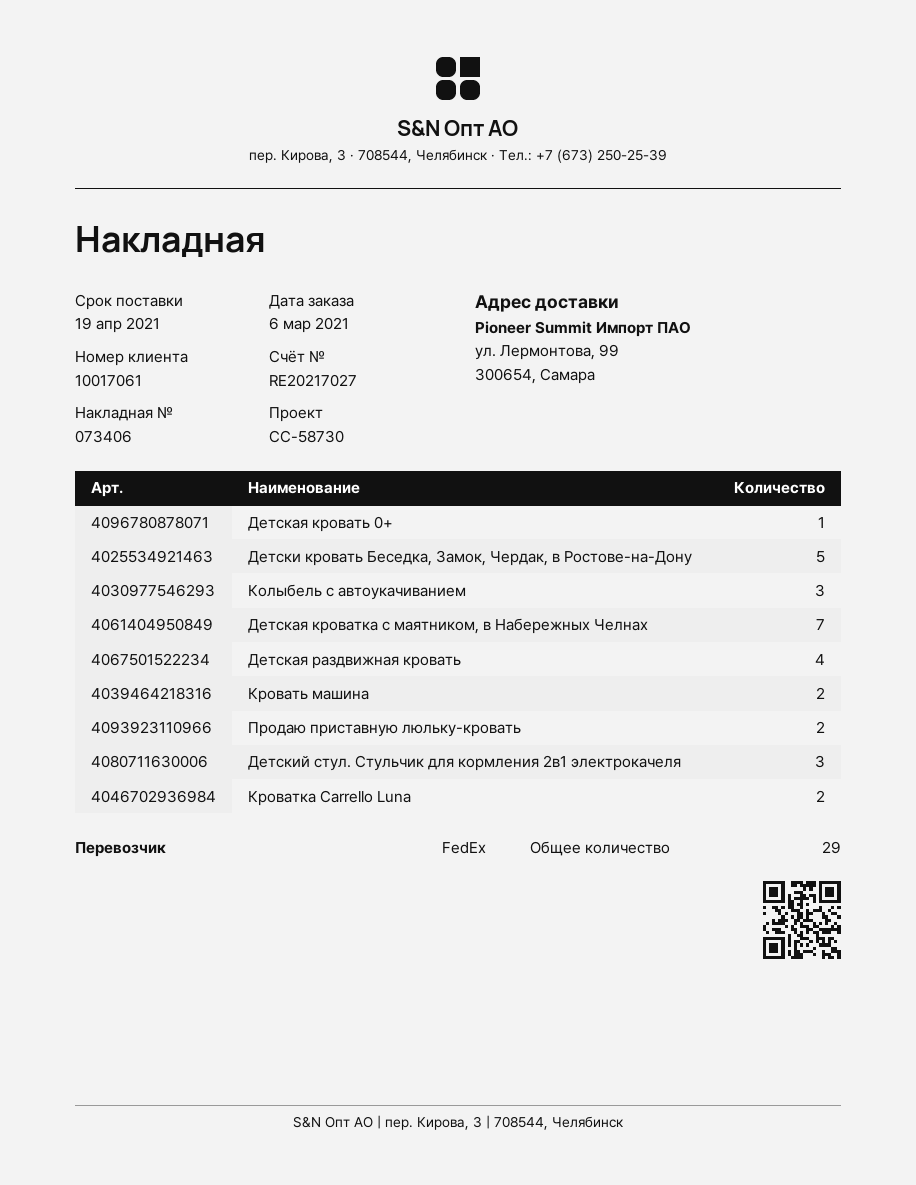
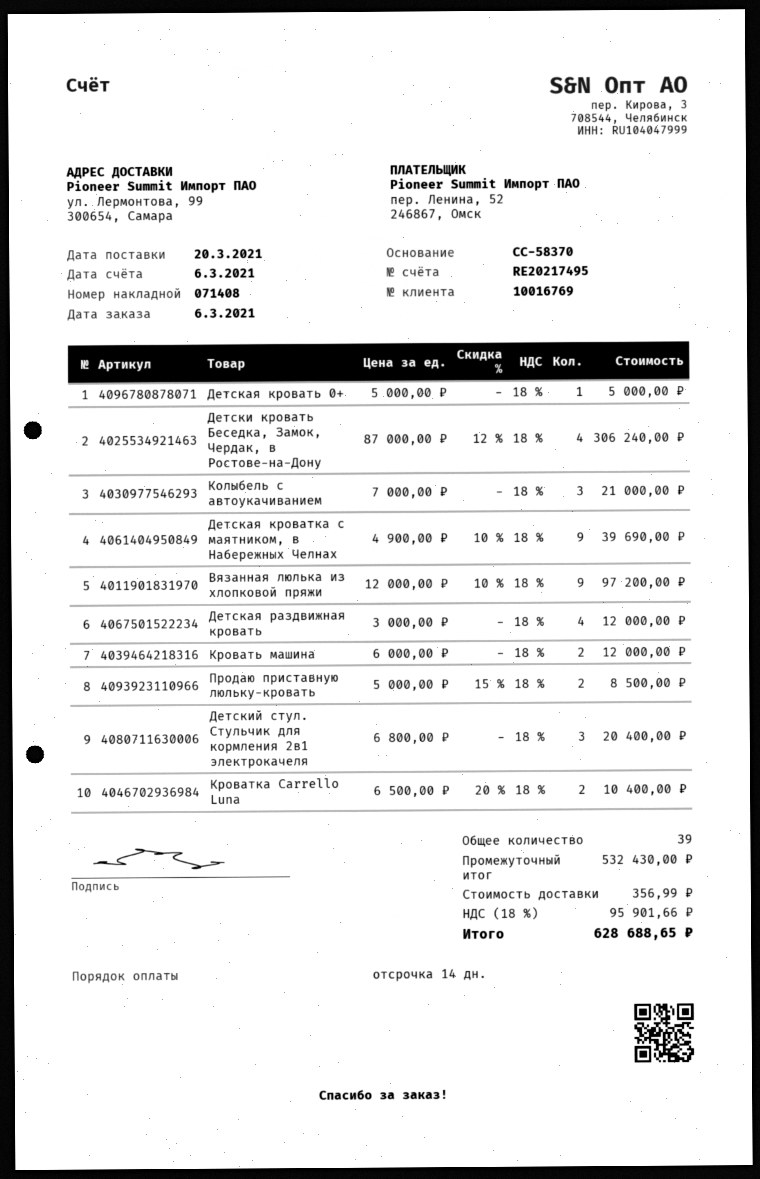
delivery note number: 073406 -> 071408
delivery date: 2021-04-19 -> 2021-03-20
invoice number: RE20217027 -> RE20217495
customer number: 10017061 -> 10016769
reference: CC-58730 -> CC-58370
Детски кровать Беседка, Замок, Чердак, в Ростове-на-Дону: 5 -> 4
Детская кроватка с маятником, в Набережных Челнах: 7 -> 9
Вязанная люлька из хлопковой пряжи: none -> 9
total quantity: 29 -> 39

